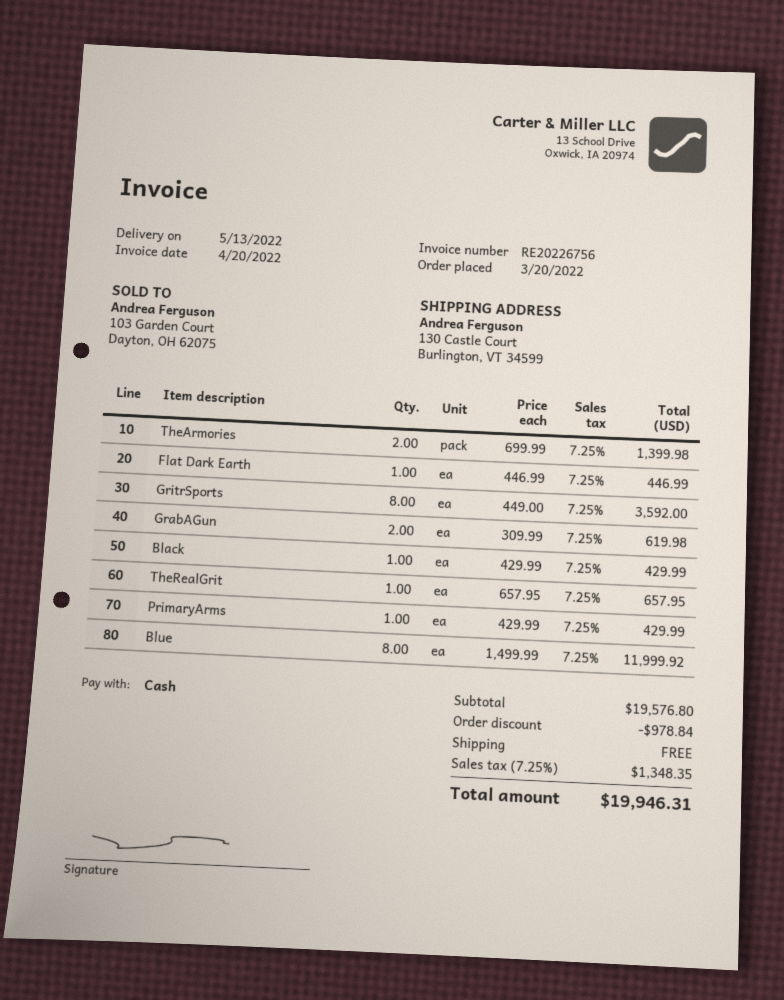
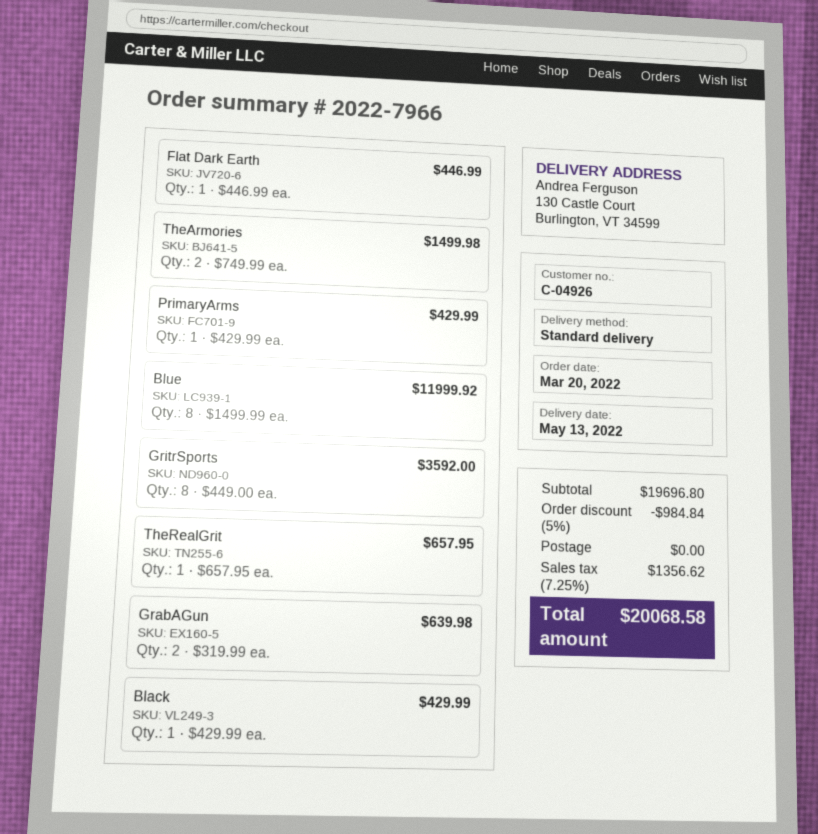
TheArmories: 2 x 699.99 = 1399.98 -> 2 x 749.99 = 1499.98
GrabAGun: 2 x 309.99 = 619.98 -> 2 x 319.99 = 639.98
subtotal: 19576.80 -> 19696.80
discount: 978.84 -> 984.84
tax: 7.25% = 1348.35 -> 7.25% = 1356.62
total: 19946.31 -> 20068.58

